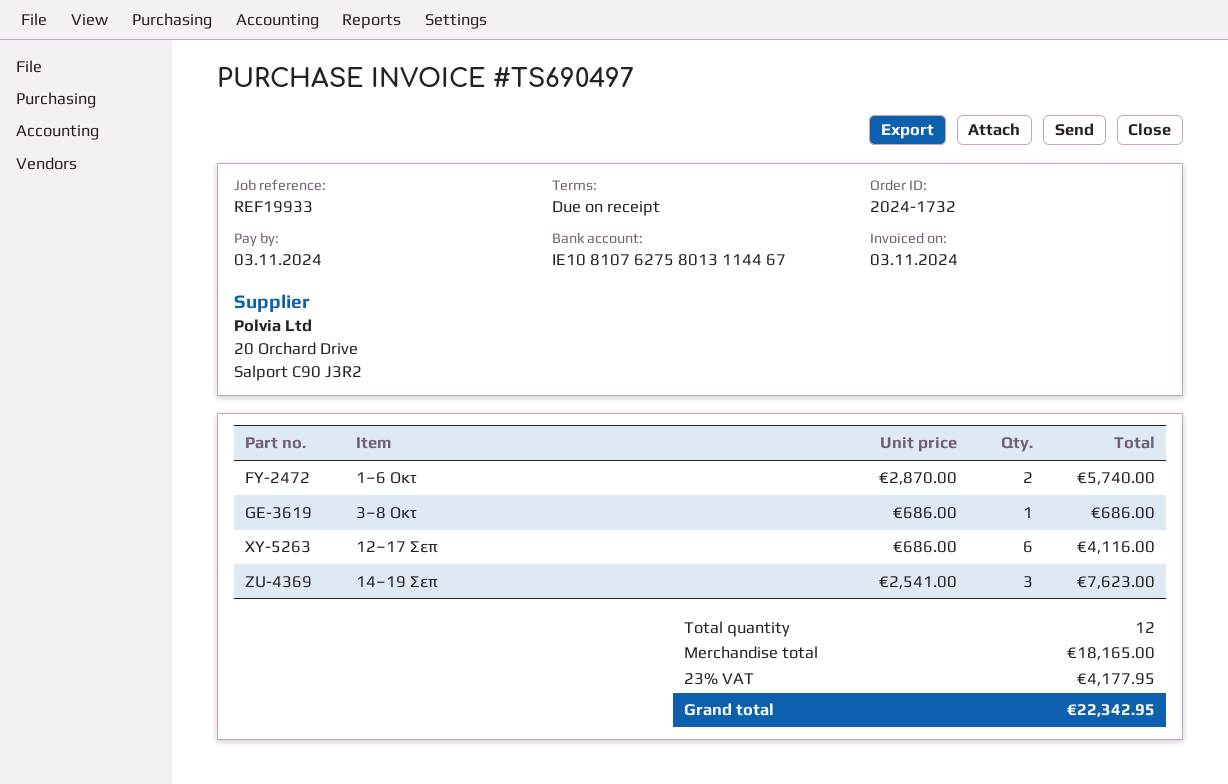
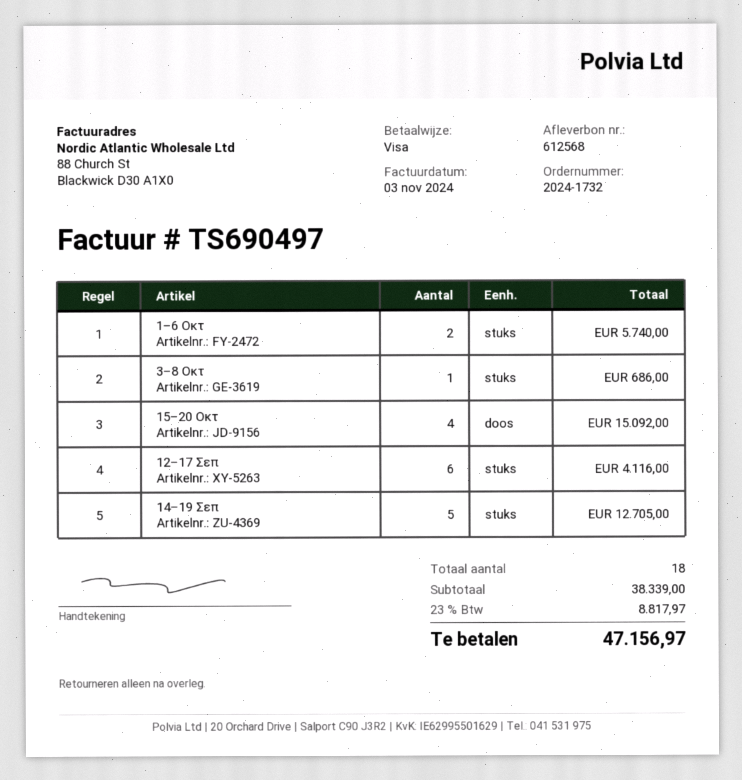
14–19 Σεπ: 3 for 7623.00 -> 5 for 12705.00
15–20 Οκτ: none -> 4 for 15092.00
total quantity: 12 -> 18
subtotal: 18165.00 -> 38339.00
tax: 23% = 4177.95 -> 23% = 8817.97
total: 22342.95 -> 47156.97

